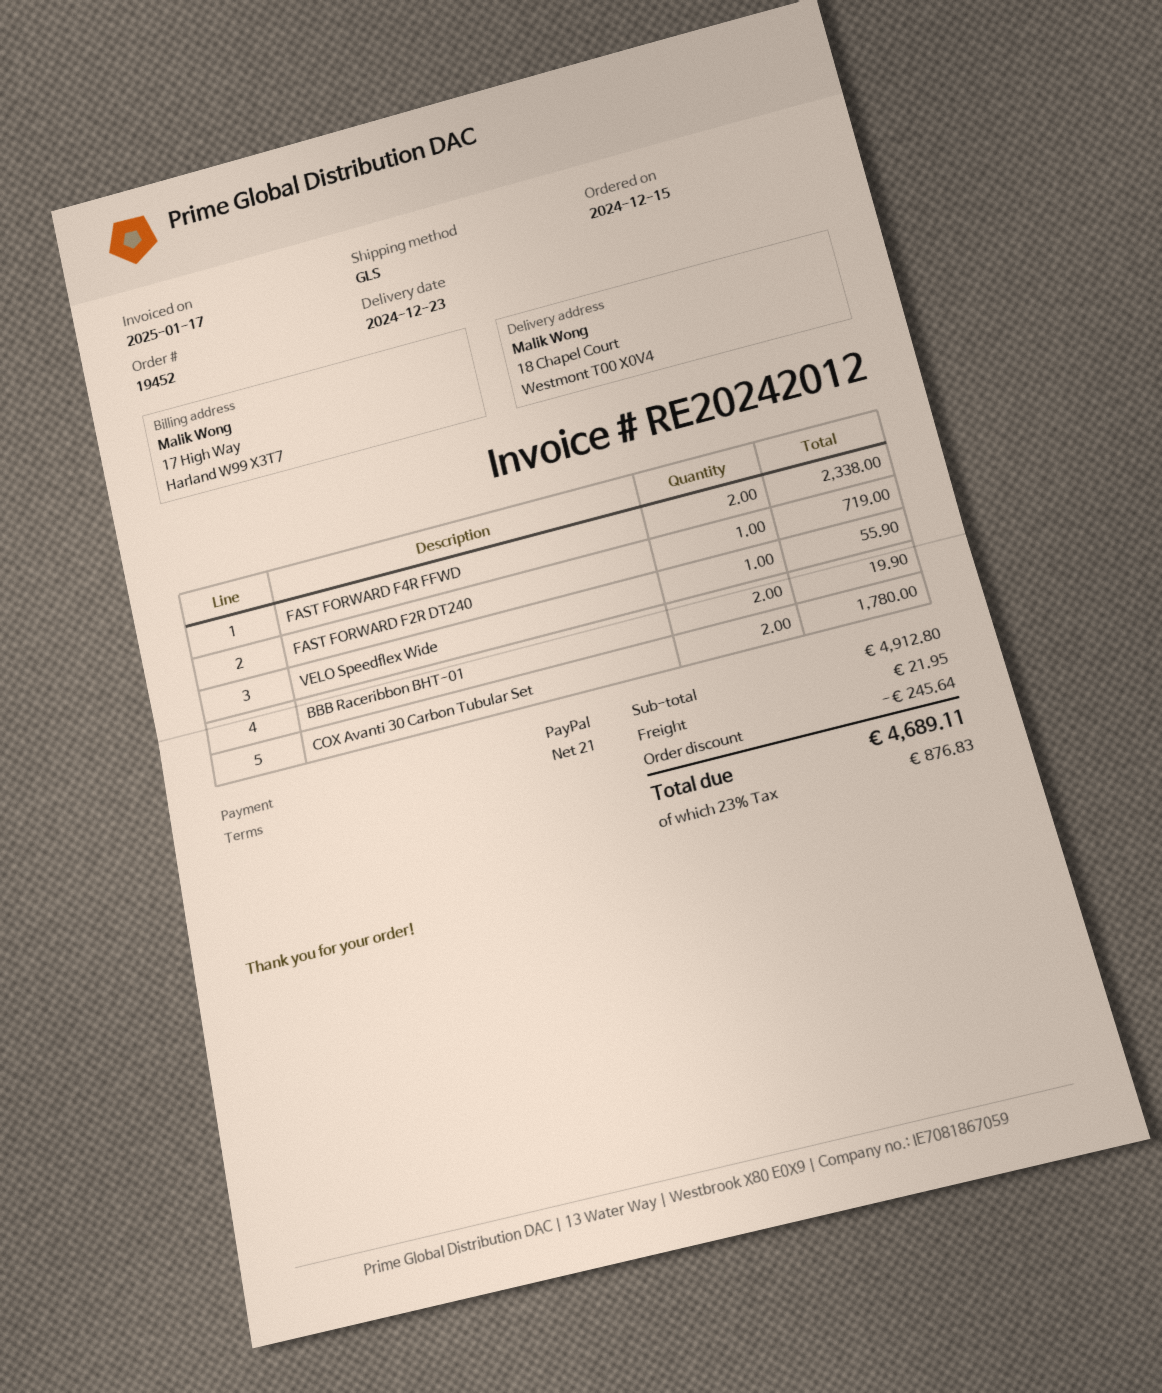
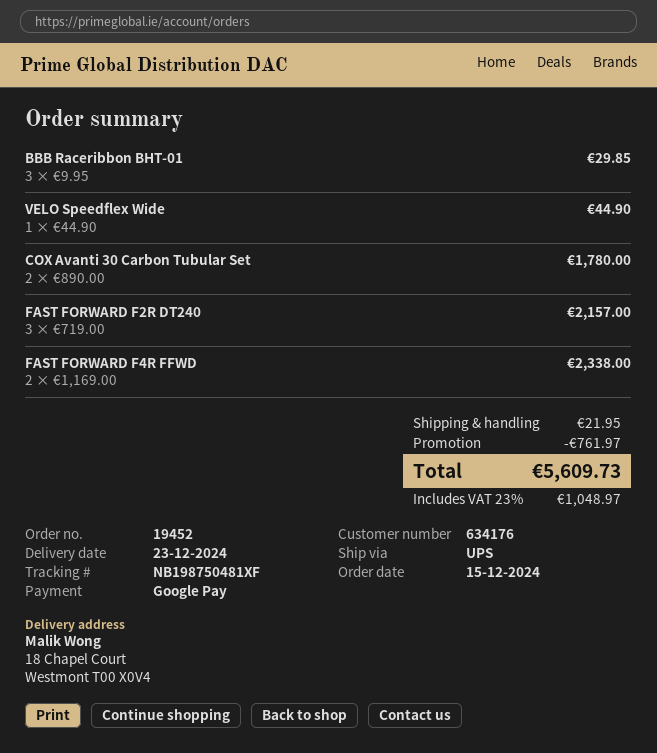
payment method: PayPal -> Google Pay
shipping method: GLS -> UPS
FAST FORWARD F2R DT240: 1 for 719.00 -> 3 for 2157.00
VELO Speedflex Wide: 1 for 55.90 -> 1 for 44.90
BBB Raceribbon BHT-01: 2 for 19.90 -> 3 for 29.85
discount: 245.64 -> 761.97
tax: 23% = 876.83 -> 23% = 1048.97
total: 4689.11 -> 5609.73

